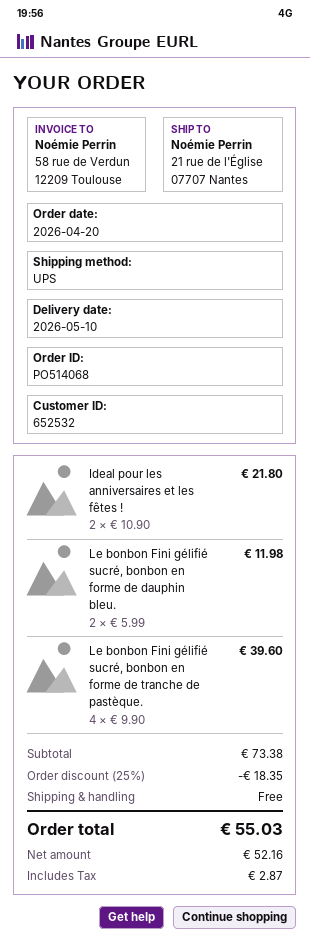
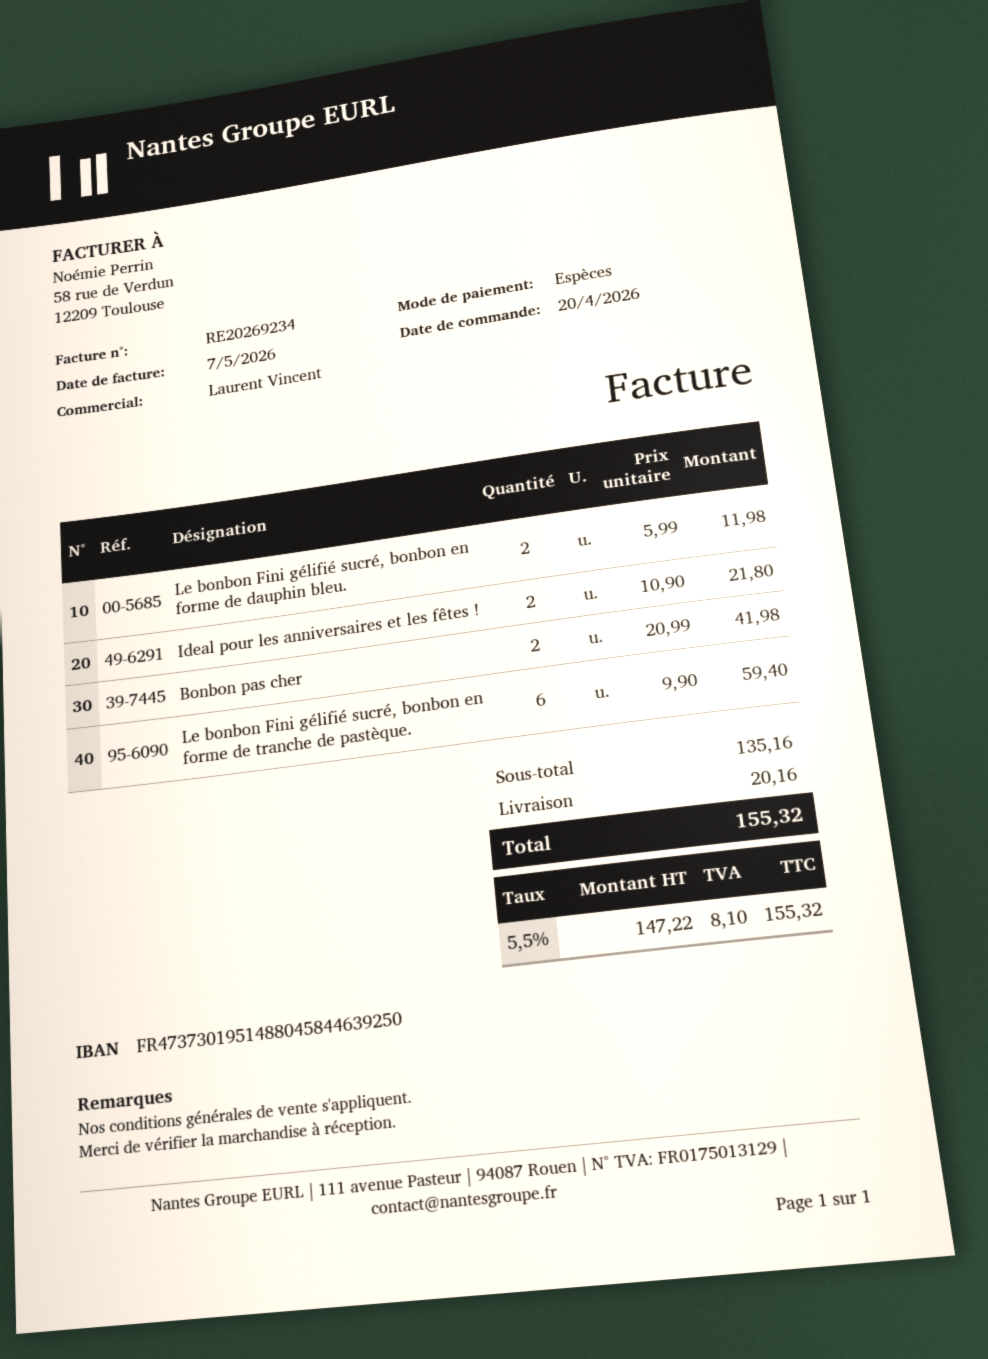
Le bonbon Fini gélifié sucré, bonbon en forme de tranche de pastèque.: 4 x 9.90 = 39.60 -> 6 x 9.90 = 59.40
Bonbon pas cher: none -> 2 x 20.99 = 41.98
subtotal: 73.38 -> 135.16
discount: 25% = 18.35 -> none
shipping: 0.00 -> 20.16
net: 52.16 -> 147.22
tax: 2.87 -> 8.10
total: 55.03 -> 155.32

